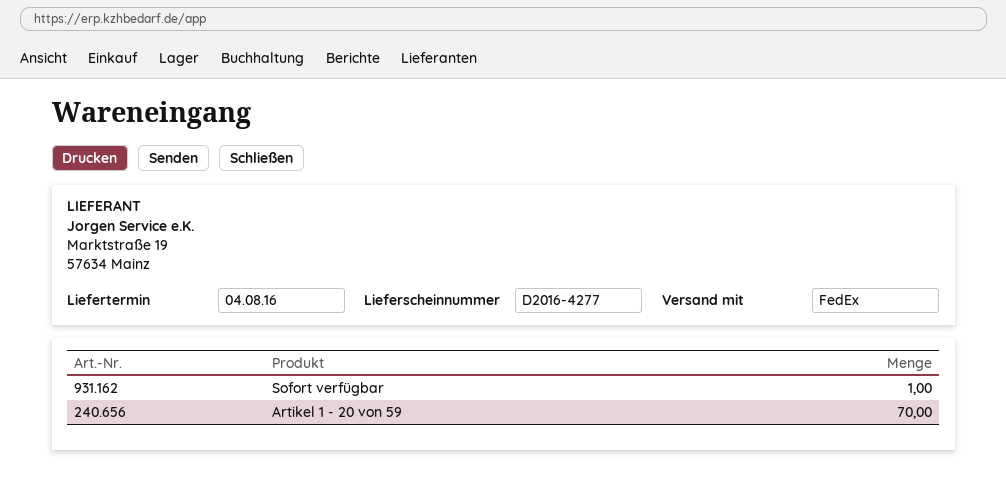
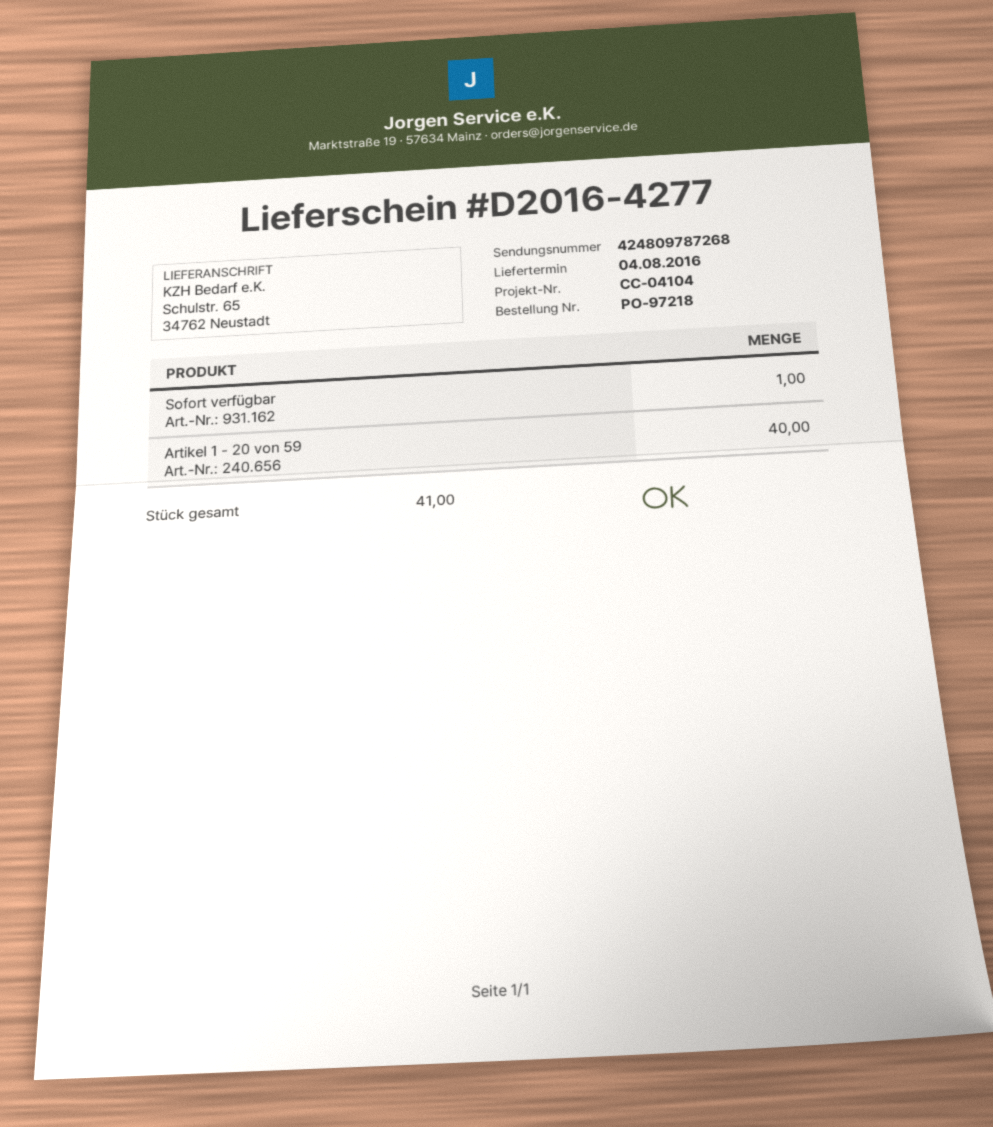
Artikel 1 - 20 von 59: 70 -> 40

